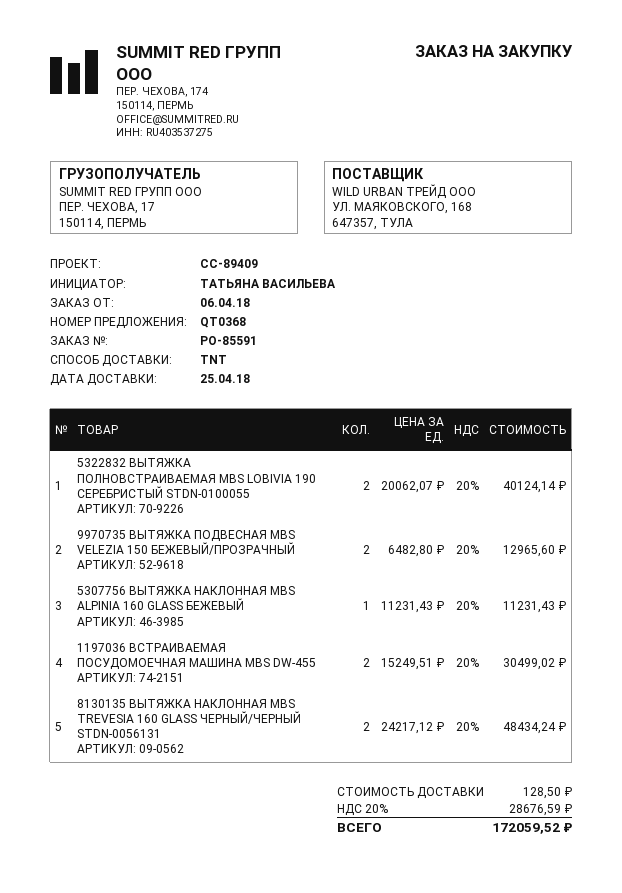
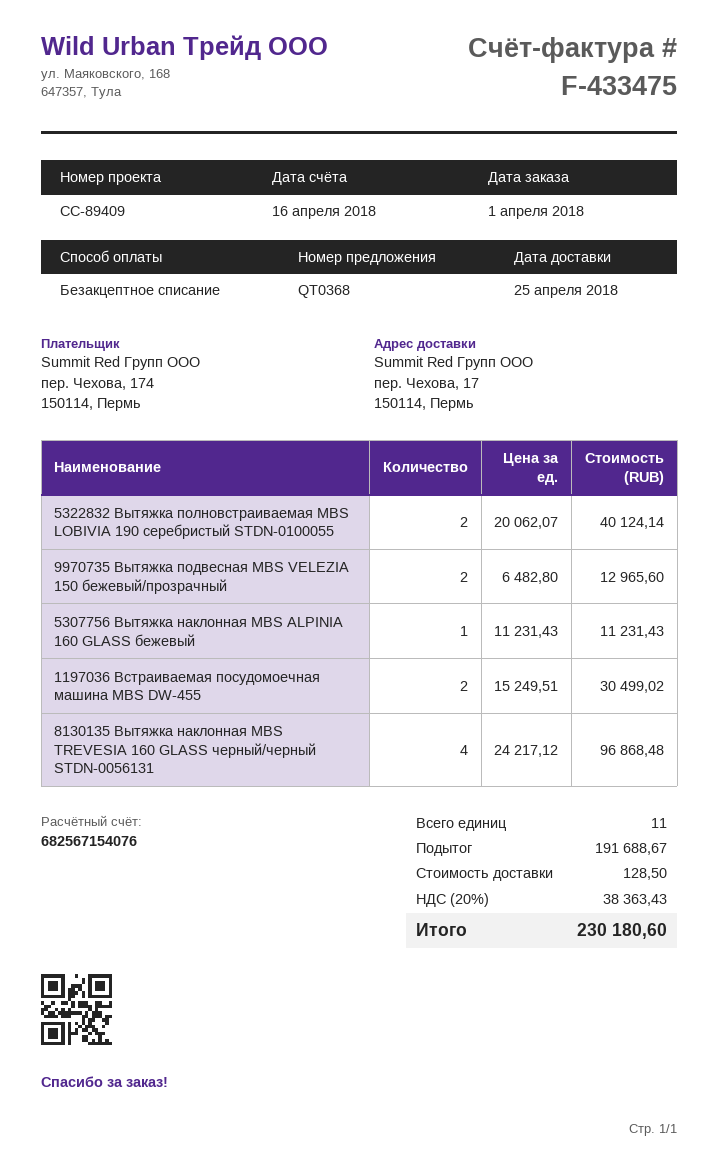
order date: 2018-04-06 -> 2018-04-01
8130135 ВЫТЯЖКА НАКЛОННАЯ MBS TREVESIA 160 GLASS ЧЕРНЫЙ/ЧЕРНЫЙ STDN-0056131: 2 x 24217.12 = 48434.24 -> 4 x 24217.12 = 96868.48
tax: 20% = 28676.59 -> 20% = 38363.43
total: 172059.52 -> 230180.60

